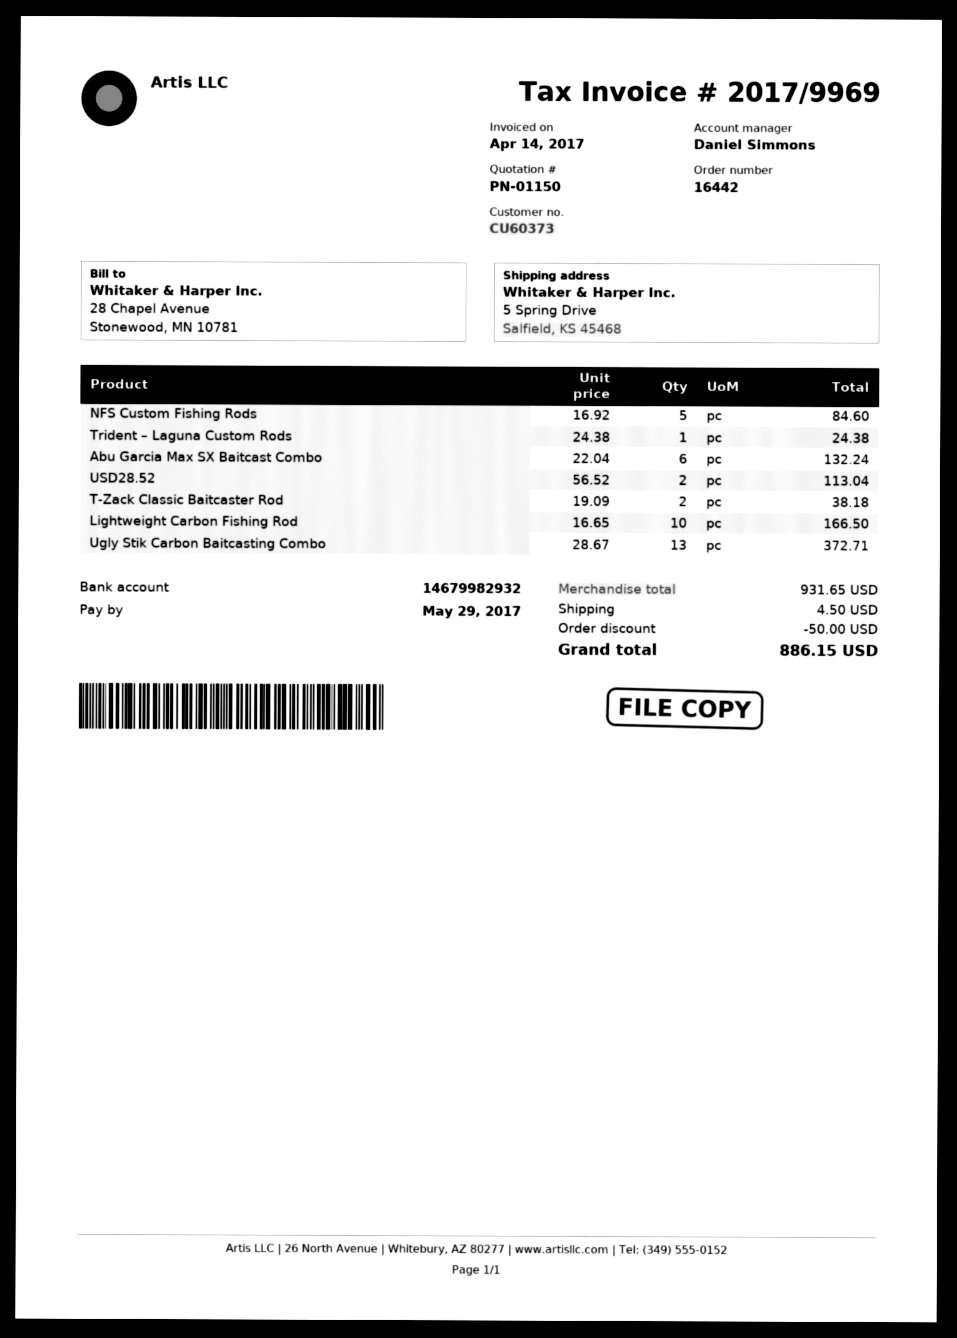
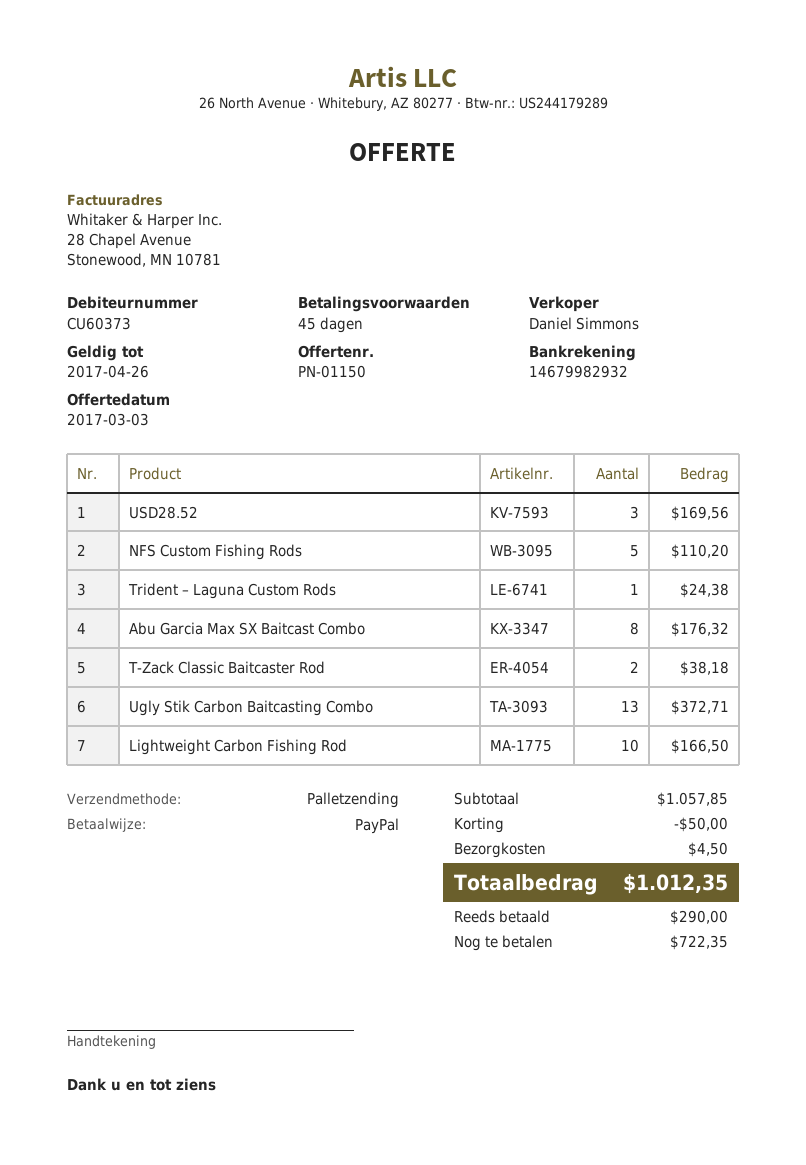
NFS Custom Fishing Rods: 5 for 84.60 -> 5 for 110.20
Abu Garcia Max SX Baitcast Combo: 6 for 132.24 -> 8 for 176.32
USD28.52: 2 for 113.04 -> 3 for 169.56
subtotal: 931.65 -> 1057.85
total: 886.15 -> 1012.35

